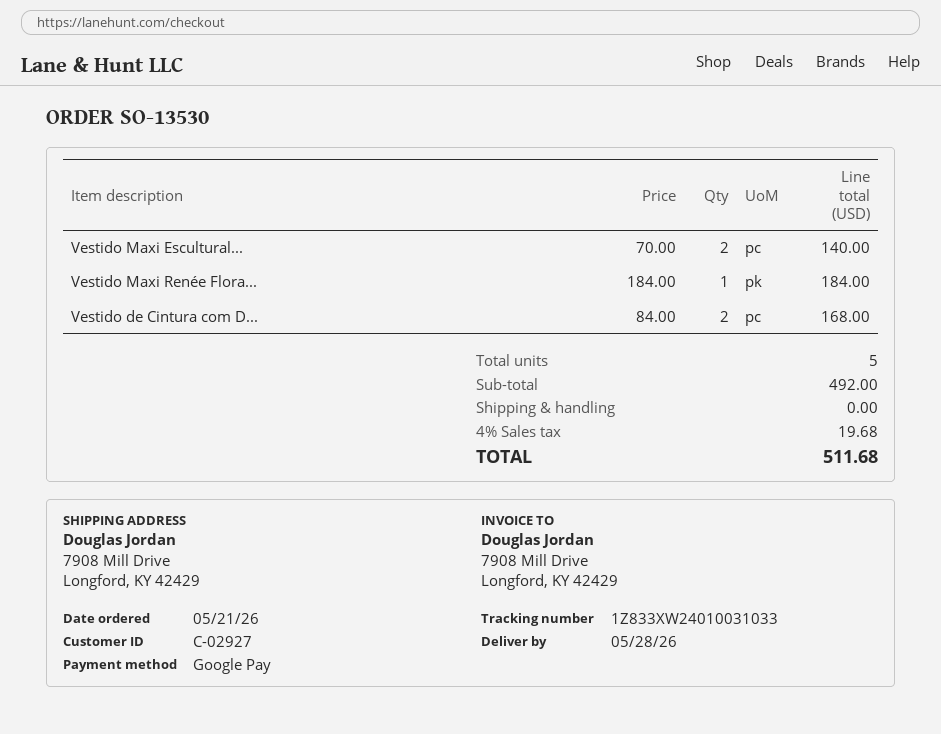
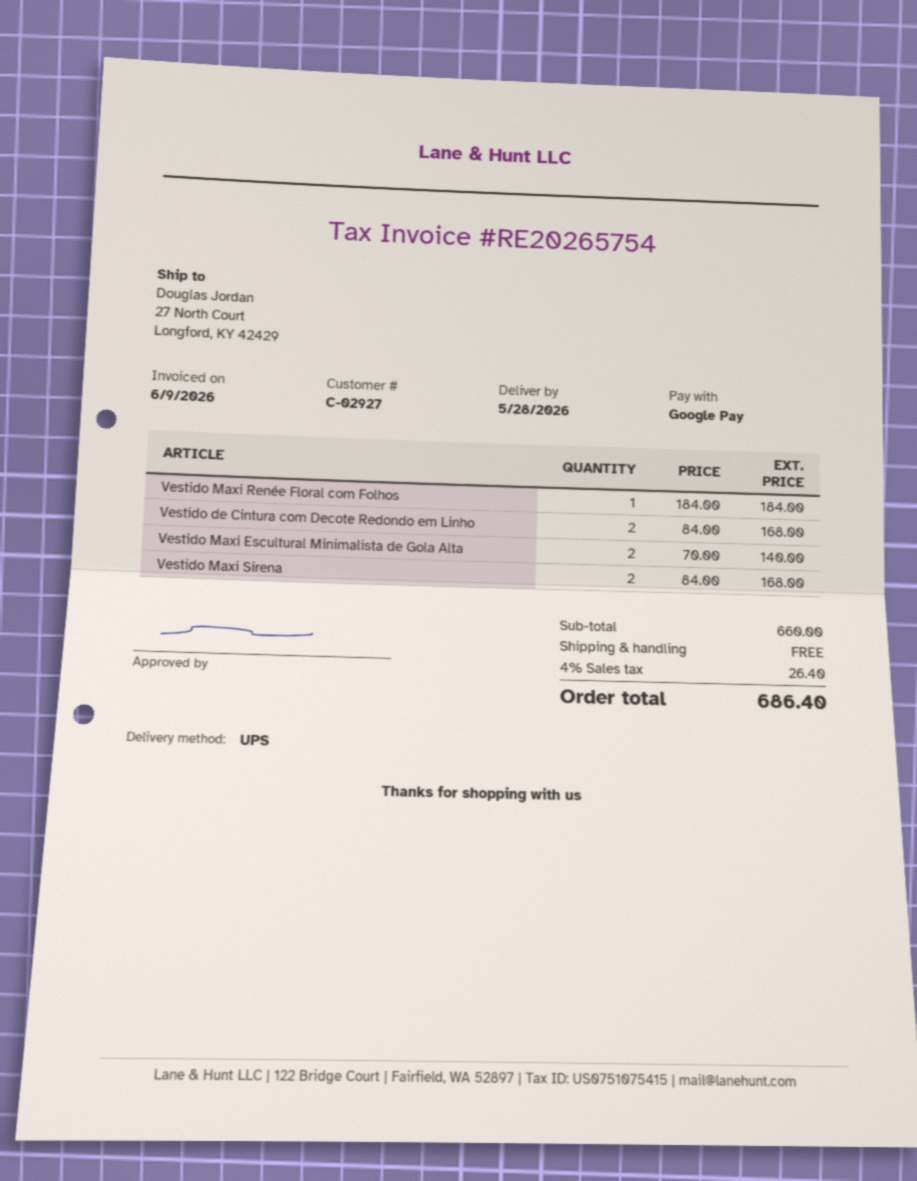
ship to: 7908 Mill Drive, Longford, KY 42429 -> 27 North Court, Longford, KY 42429
Vestido Maxi Sirena: none -> 2 x 84.00 = 168.00
subtotal: 492.00 -> 660.00
tax: 4% = 19.68 -> 4% = 26.40
total: 511.68 -> 686.40

